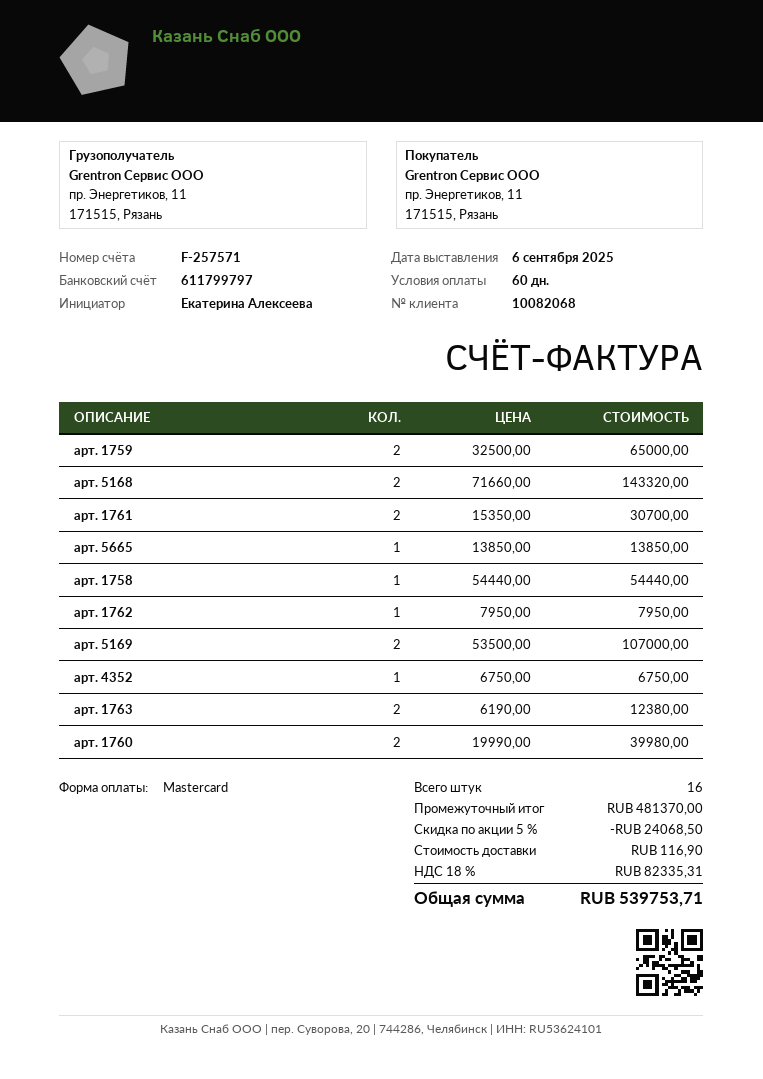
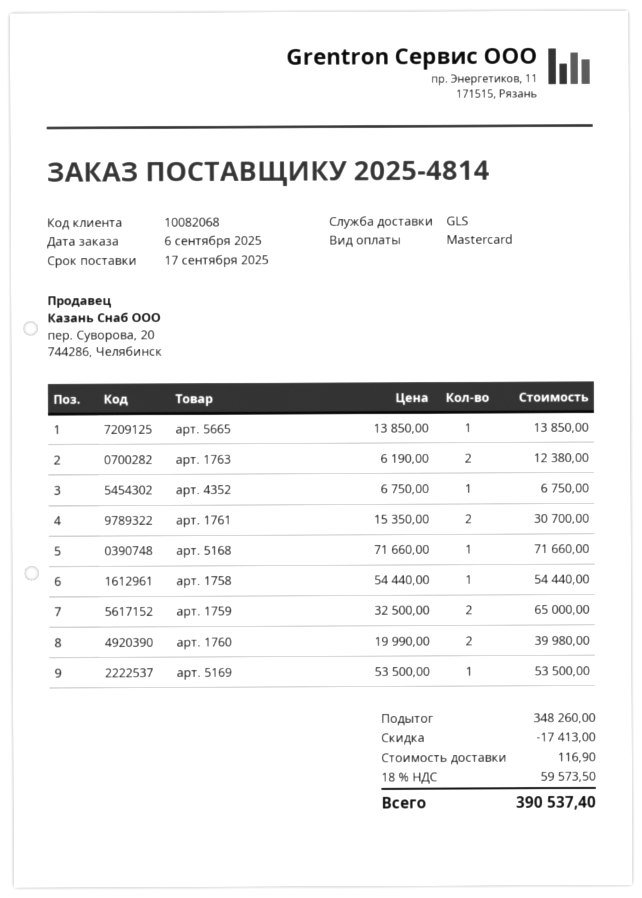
арт. 5168: 2 x 71660.00 = 143320.00 -> 1 x 71660.00 = 71660.00
арт. 1762: 1 x 7950.00 = 7950.00 -> none
арт. 5169: 2 x 53500.00 = 107000.00 -> 1 x 53500.00 = 53500.00
subtotal: 481370.00 -> 348260.00
discount: 24068.50 -> 17413.00
tax: 18% = 82335.31 -> 18% = 59573.50
total: 539753.71 -> 390537.40

